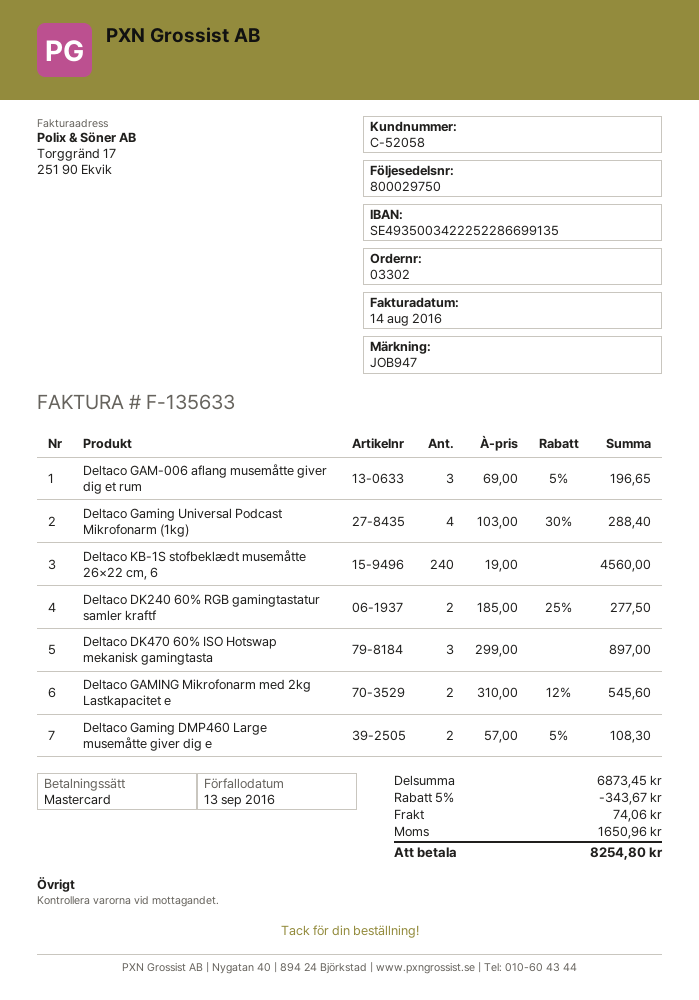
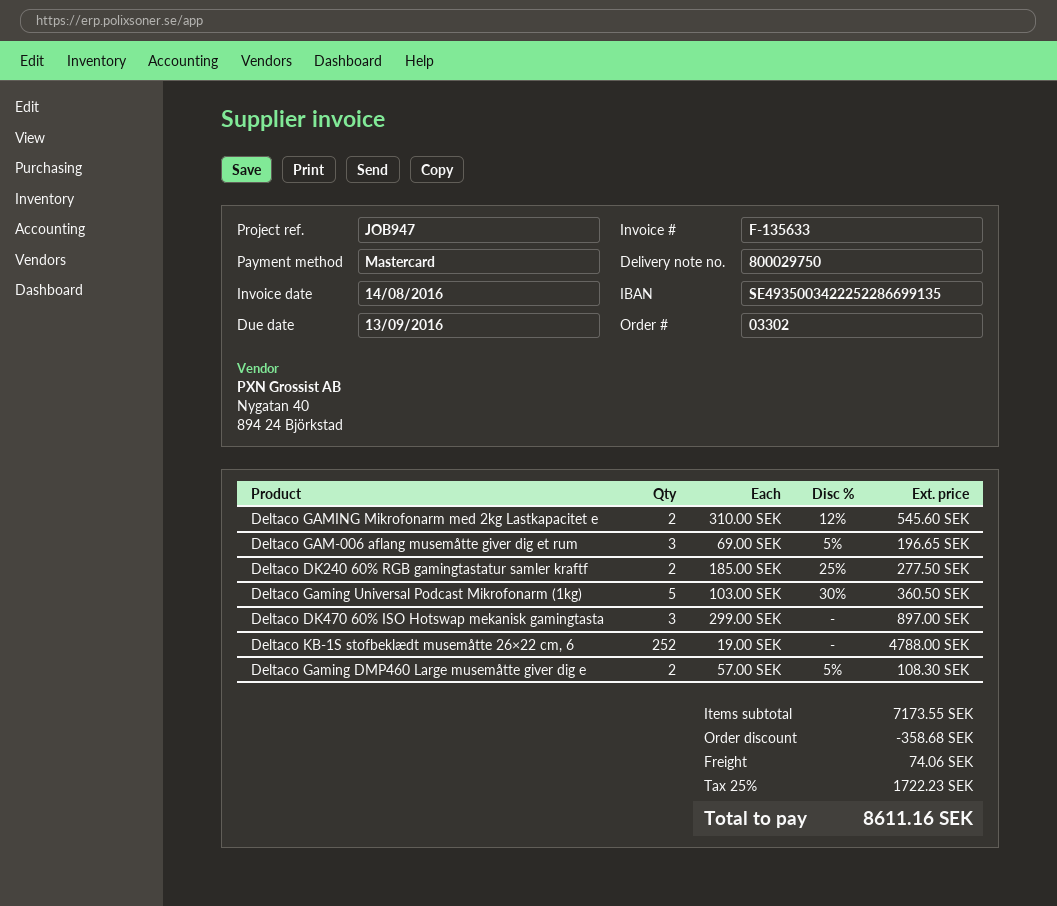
Deltaco Gaming Universal Podcast Mikrofonarm (1kg): 4 x 103.00 - 30% = 288.40 -> 5 x 103.00 - 30% = 360.50
Deltaco KB-1S stofbeklædt musemåtte 26×22 cm, 6: 240 x 19.00 = 4560.00 -> 252 x 19.00 = 4788.00
subtotal: 6873.45 -> 7173.55
discount: 343.67 -> 358.68
tax: 1650.96 -> 1722.23
total: 8254.80 -> 8611.16

